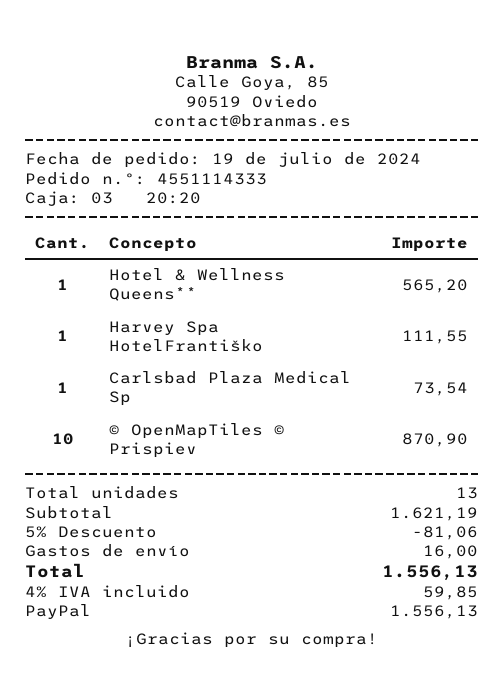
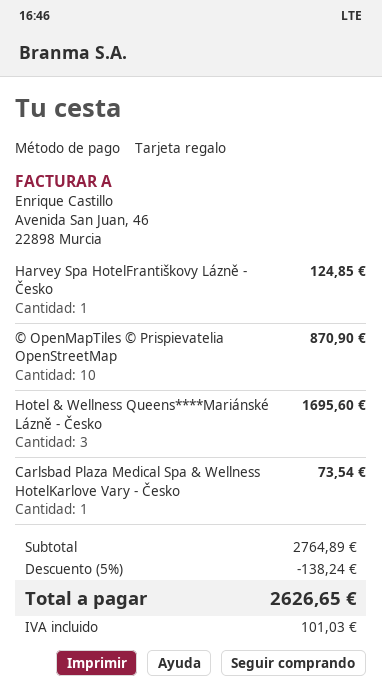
payment method: PayPal -> gift card
Hotel & Wellness Queens**: 1 for 565.20 -> 3 for 1695.60
Harvey Spa HotelFrantiško: 1 for 111.55 -> 1 for 124.85
subtotal: 1621.19 -> 2764.89
discount: 5% = 81.06 -> 5% = 138.24
shipping: 16.00 -> none
tax: 59.85 -> 101.03
total: 1556.13 -> 2626.65

